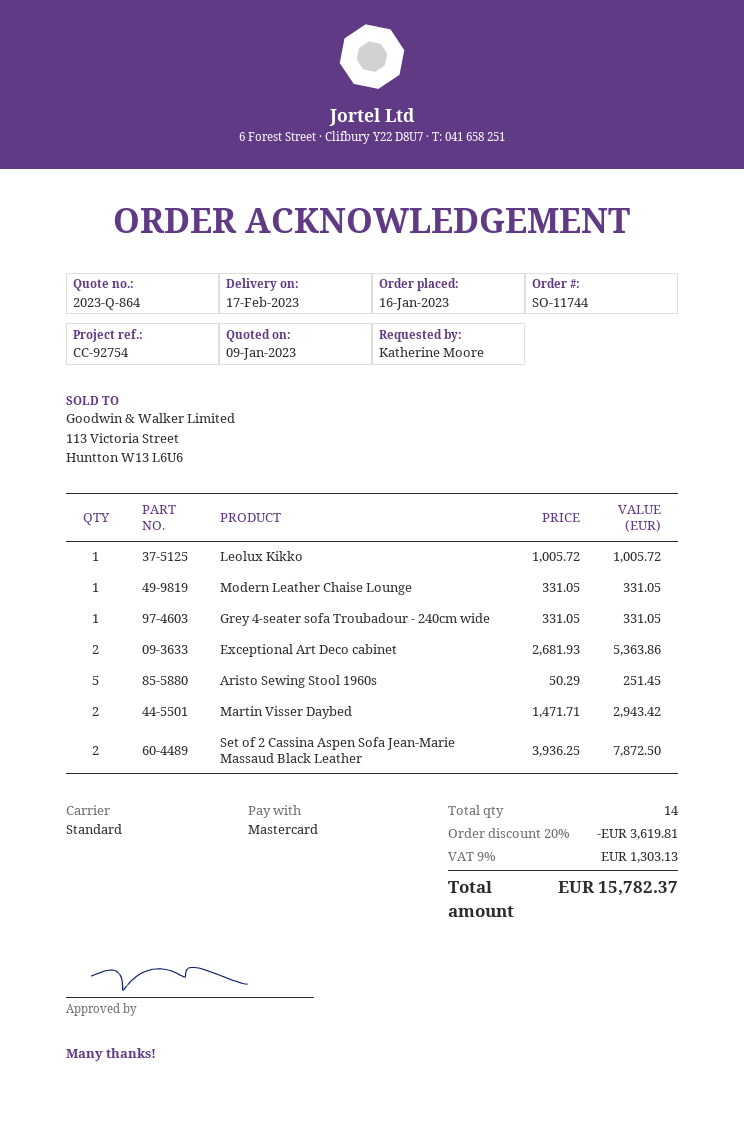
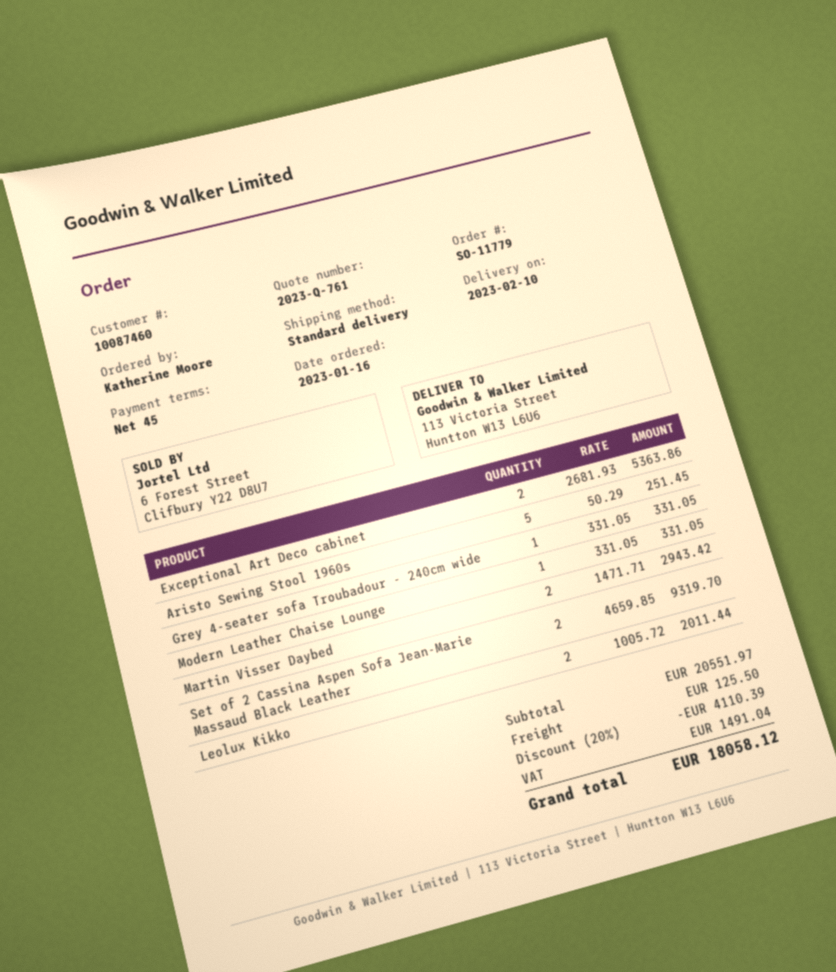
quote number: 2023-Q-864 -> 2023-Q-761
order number: SO-11744 -> SO-11779
delivery date: 2023-02-17 -> 2023-02-10
Leolux Kikko: 1 x 1005.72 = 1005.72 -> 2 x 1005.72 = 2011.44
Set of 2 Cassina Aspen Sofa Jean-Marie Massaud Black Leather: 2 x 3936.25 = 7872.50 -> 2 x 4659.85 = 9319.70
discount: 20% = 3619.81 -> 20% = 4110.39
shipping: none -> 125.50
tax: 1303.13 -> 1491.04
total: 15782.37 -> 18058.12

